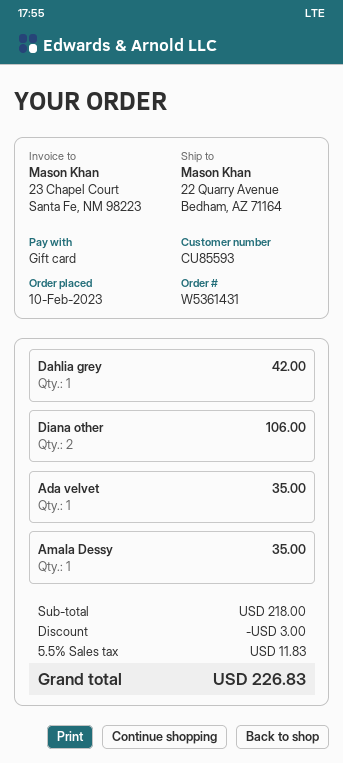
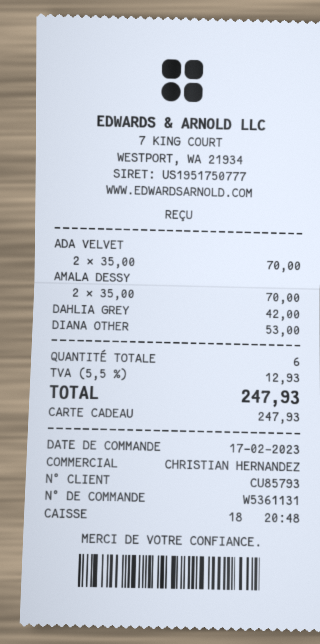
order number: W5361431 -> W5361131
order date: 2023-02-10 -> 2023-02-17
customer number: CU85593 -> CU85793
Diana other: 2 for 106.00 -> 1 for 53.00
Ada velvet: 1 for 35.00 -> 2 for 70.00
Amala Dessy: 1 for 35.00 -> 2 for 70.00
discount: 3.00 -> none
tax: 5.5% = 11.83 -> 5.5% = 12.93
total: 226.83 -> 247.93

